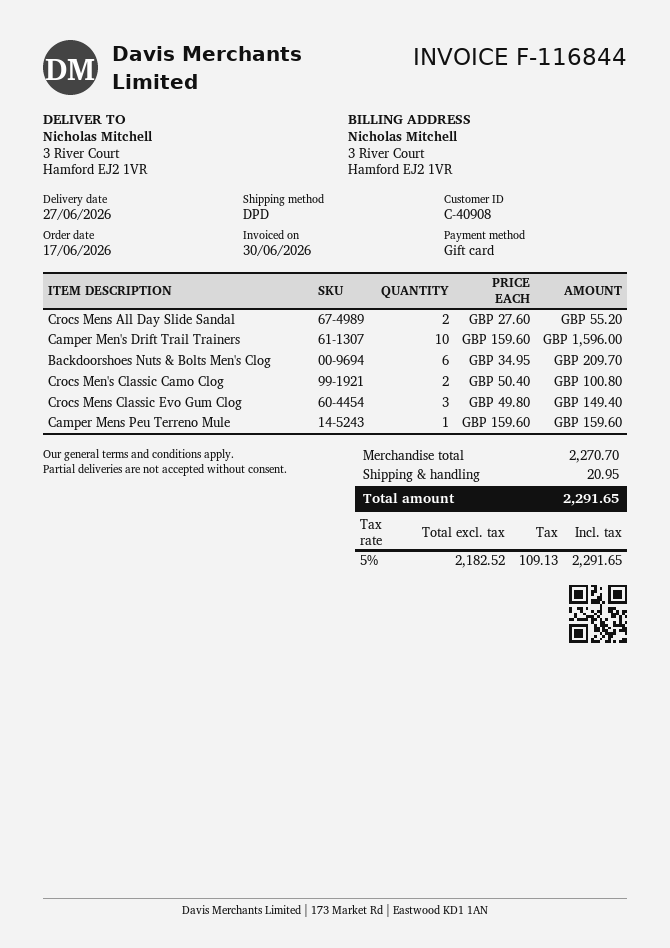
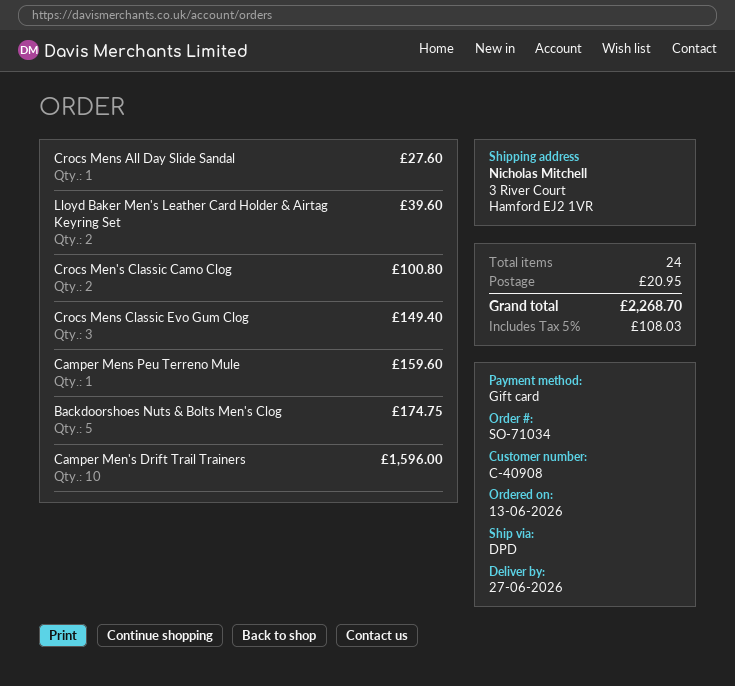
order date: 2026-06-17 -> 2026-06-13
Crocs Mens All Day Slide Sandal: 2 for 55.20 -> 1 for 27.60
Backdoorshoes Nuts & Bolts Men's Clog: 6 for 209.70 -> 5 for 174.75
Lloyd Baker Men's Leather Card Holder & Airtag Keyring Set: none -> 2 for 39.60
tax: 5% = 109.13 -> 5% = 108.03
total: 2291.65 -> 2268.70

